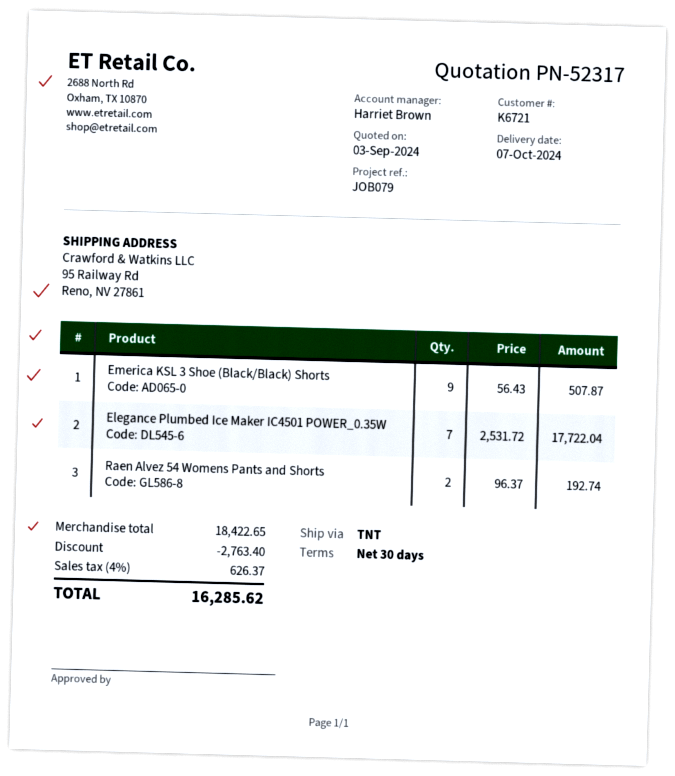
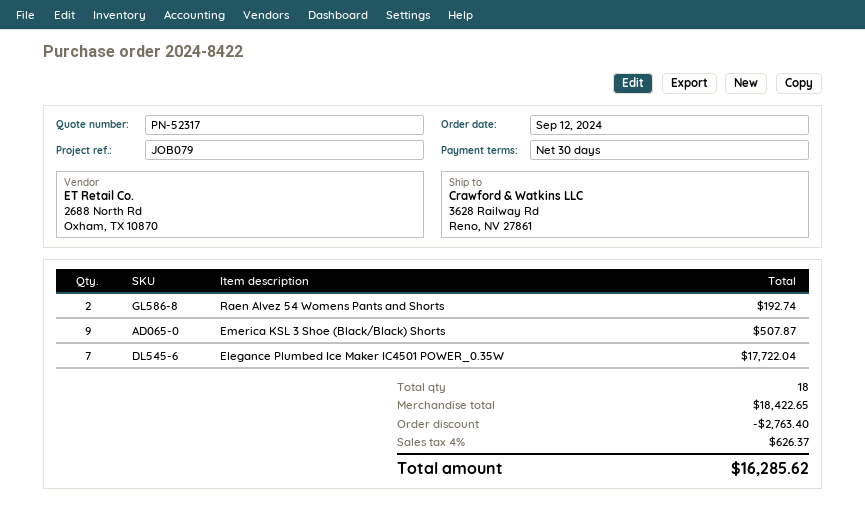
ship to: 95 Railway Rd, Reno, NV 27861 -> 3628 Railway Rd, Reno, NV 27861

